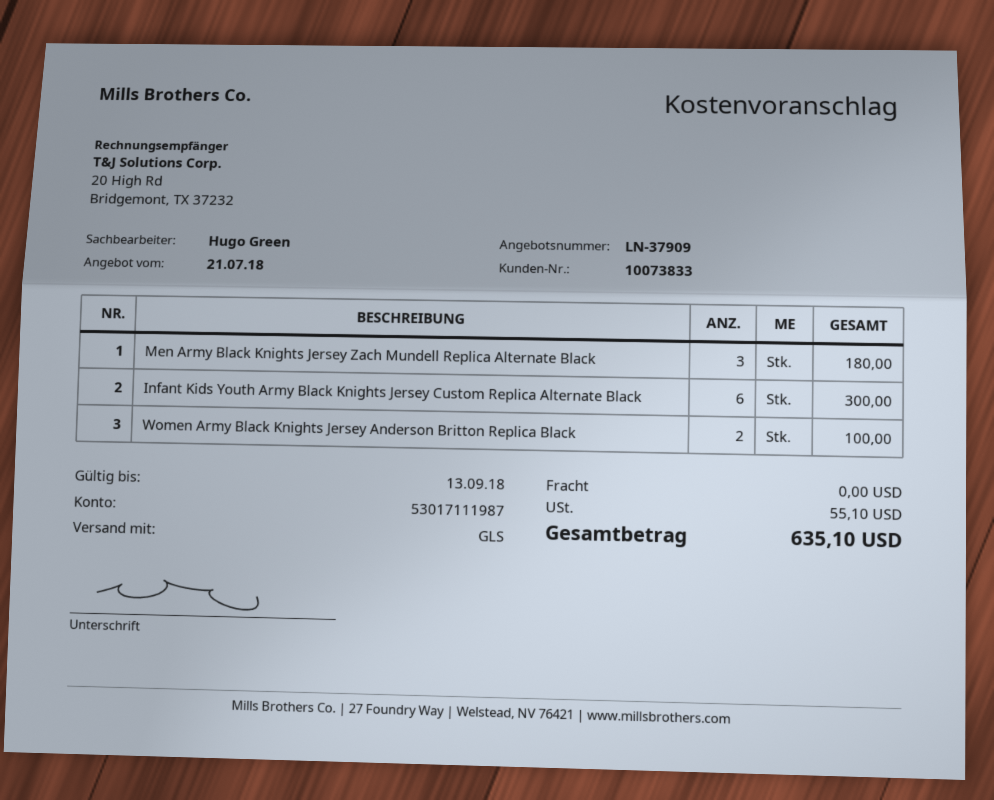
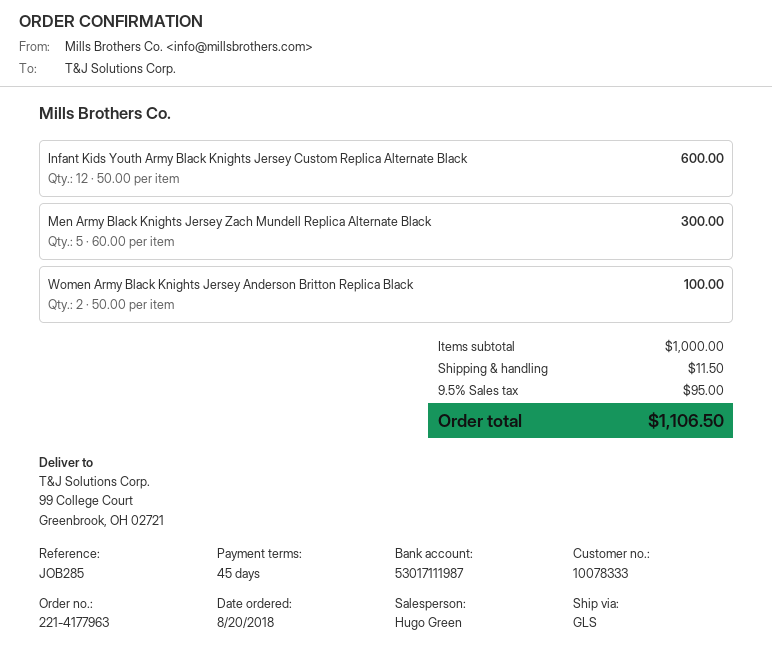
customer number: 10073833 -> 10078333
Men Army Black Knights Jersey Zach Mundell Replica Alternate Black: 3 for 180.00 -> 5 for 300.00
Infant Kids Youth Army Black Knights Jersey Custom Replica Alternate Black: 6 for 300.00 -> 12 for 600.00
shipping: 0.00 -> 11.50
tax: 55.10 -> 95.00
total: 635.10 -> 1106.50

